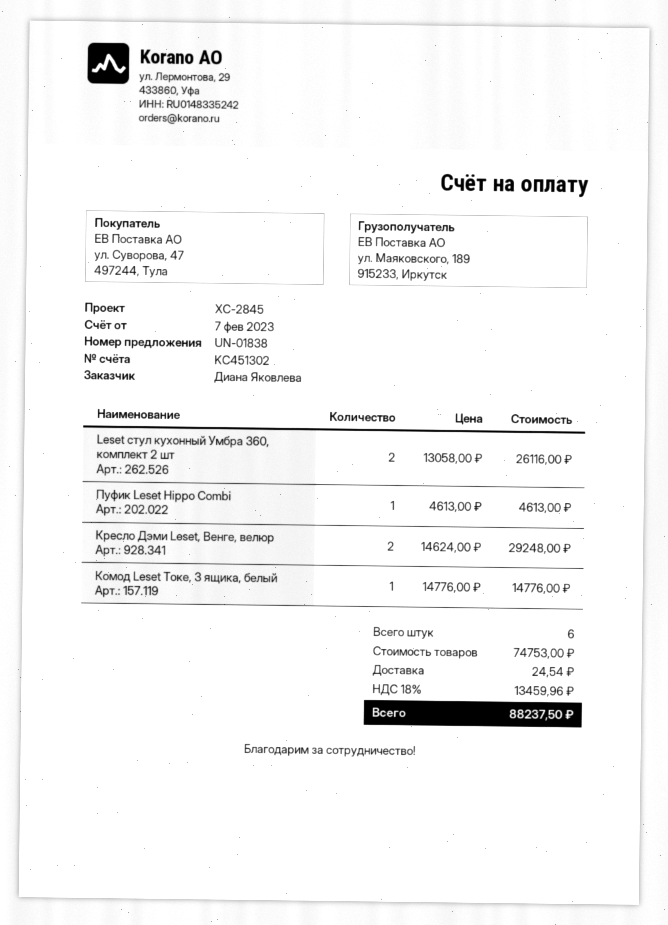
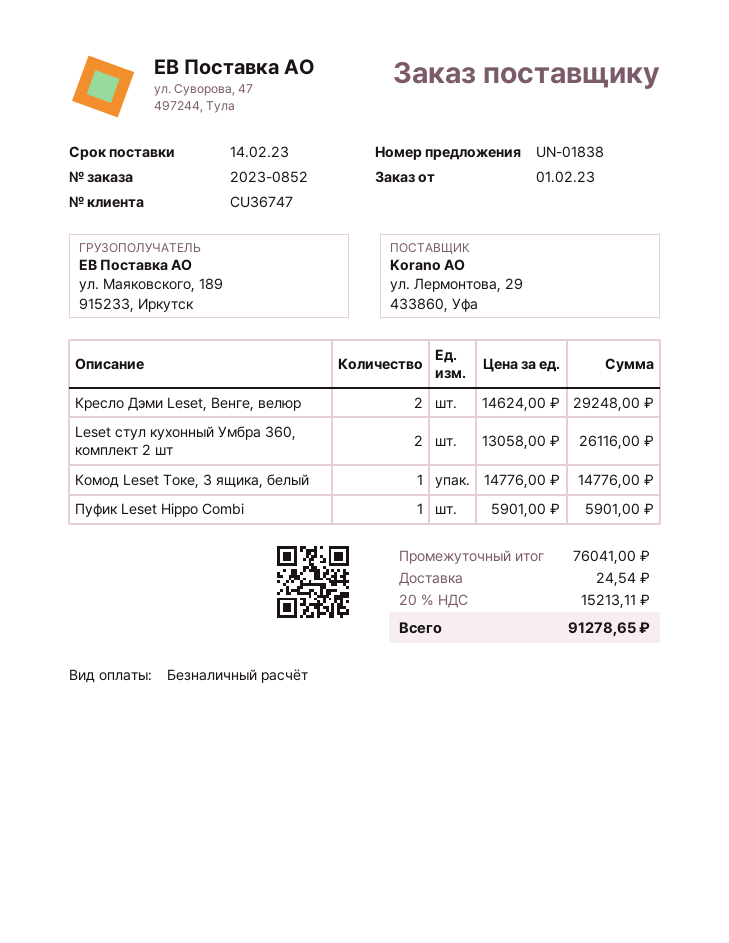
Пуфик Leset Hippo Combi: 1 x 4613.00 = 4613.00 -> 1 x 5901.00 = 5901.00
subtotal: 74753.00 -> 76041.00
tax: 18% = 13459.96 -> 20% = 15213.11
total: 88237.50 -> 91278.65

